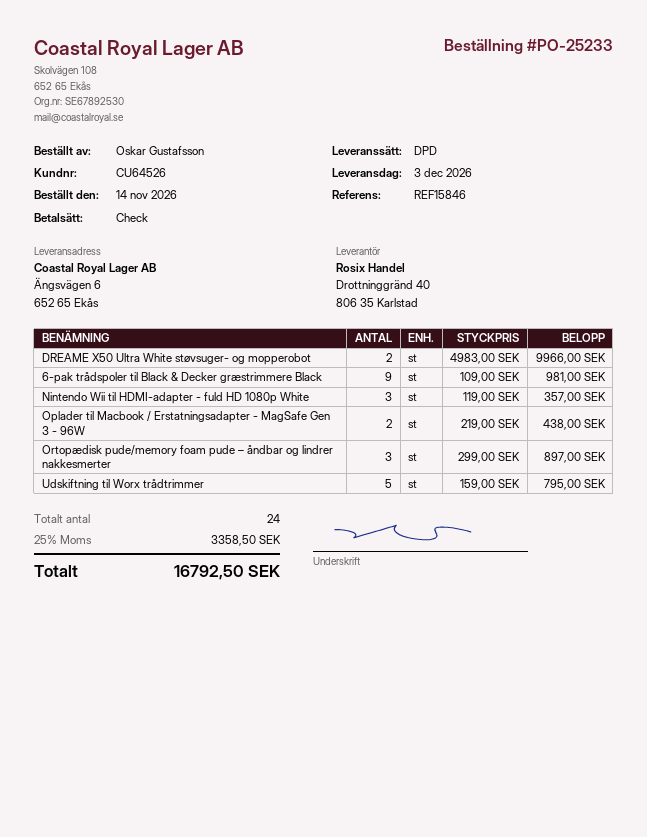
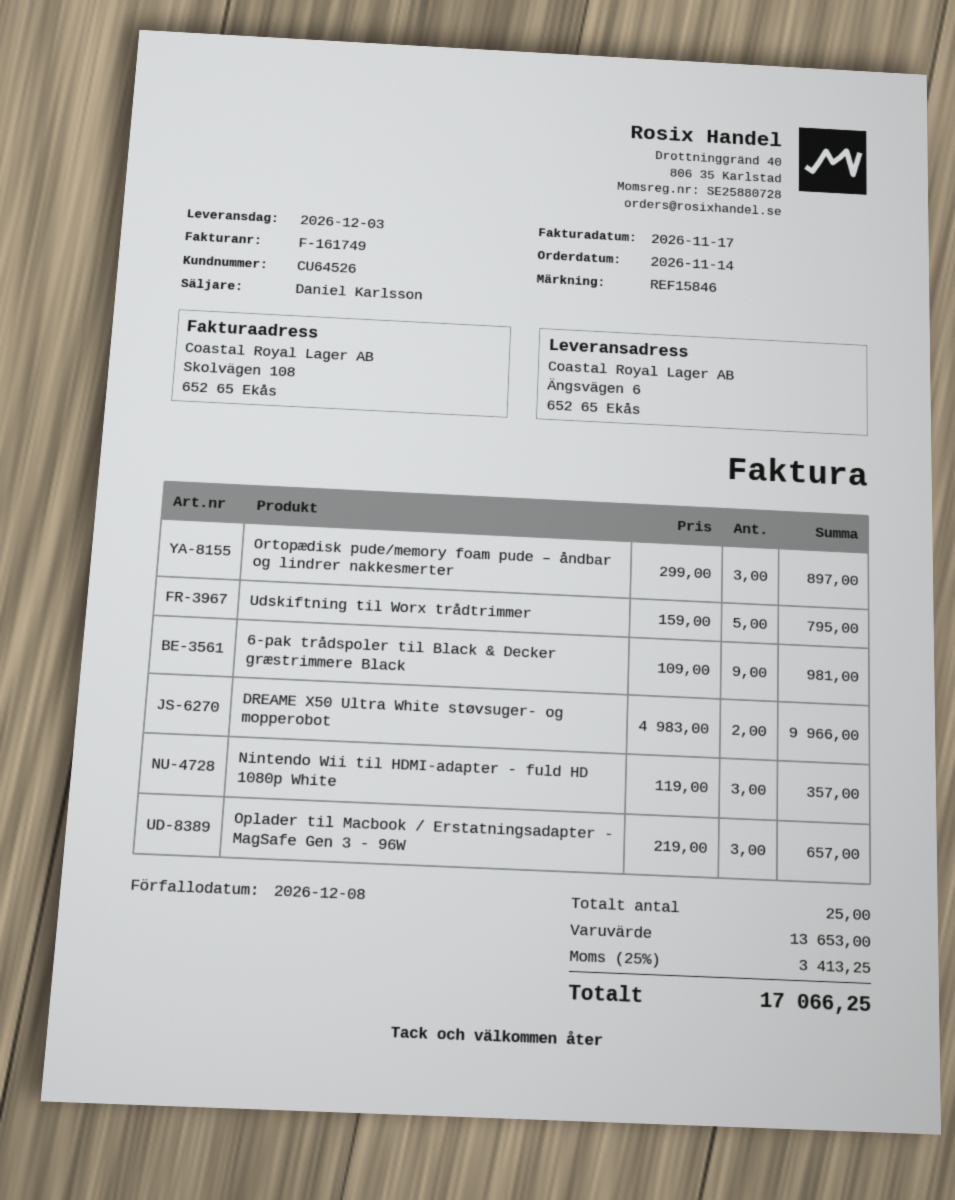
Oplader til Macbook / Erstatningsadapter - MagSafe Gen 3 - 96W: 2 x 219.00 = 438.00 -> 3 x 219.00 = 657.00
total quantity: 24 -> 25
tax: 25% = 3358.50 -> 25% = 3413.25
total: 16792.50 -> 17066.25

